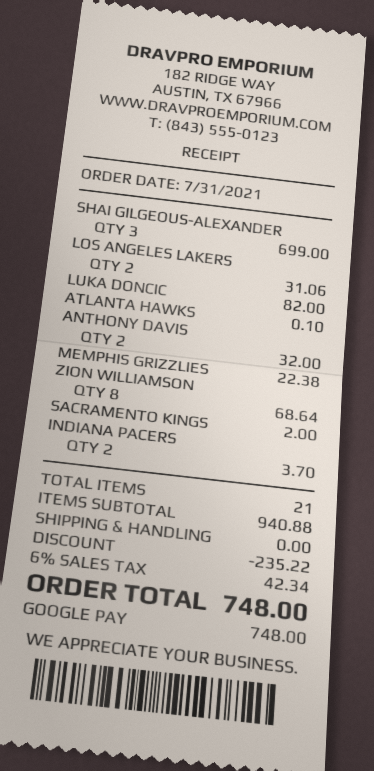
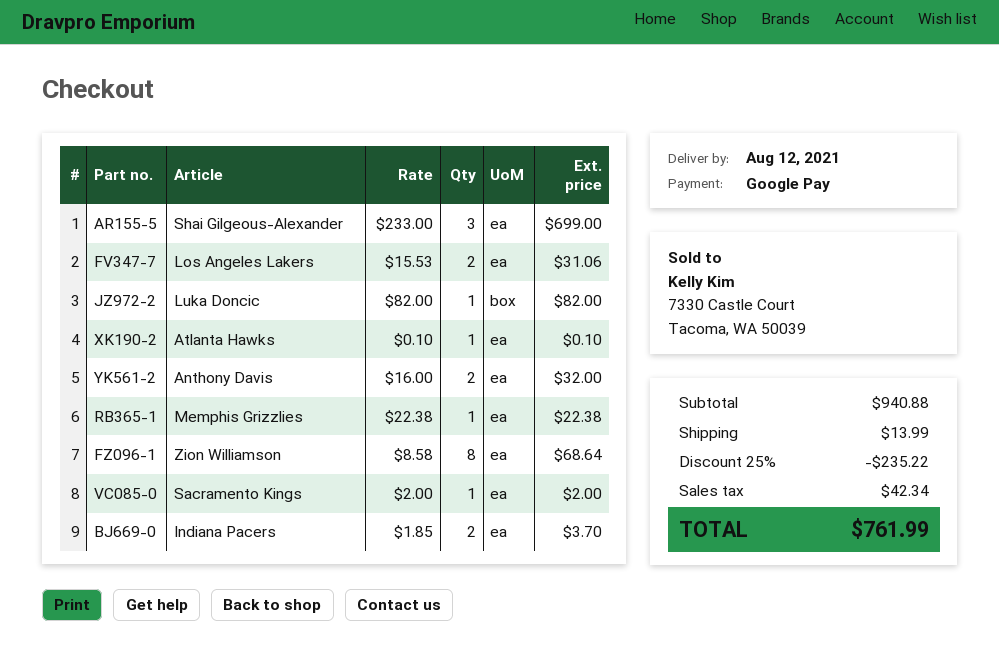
shipping: 0.00 -> 13.99
total: 748.00 -> 761.99

